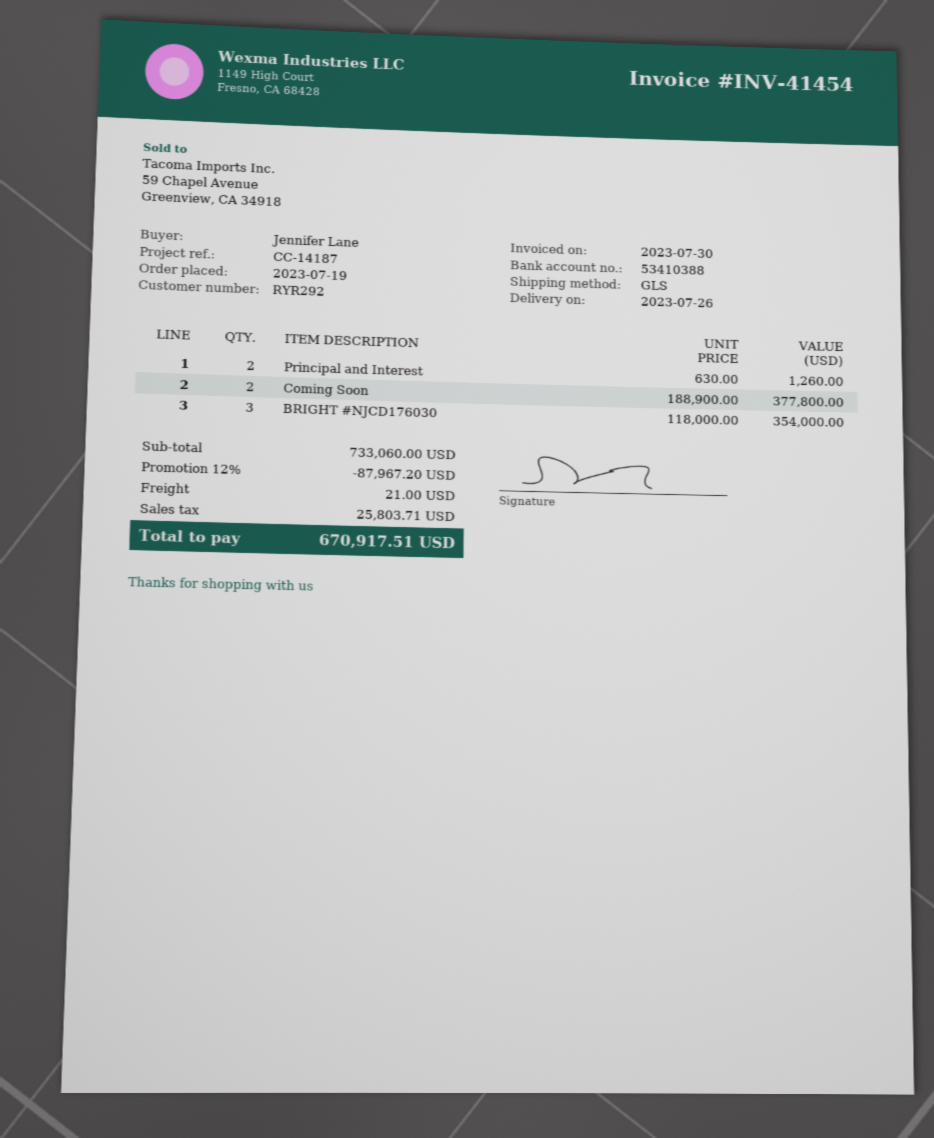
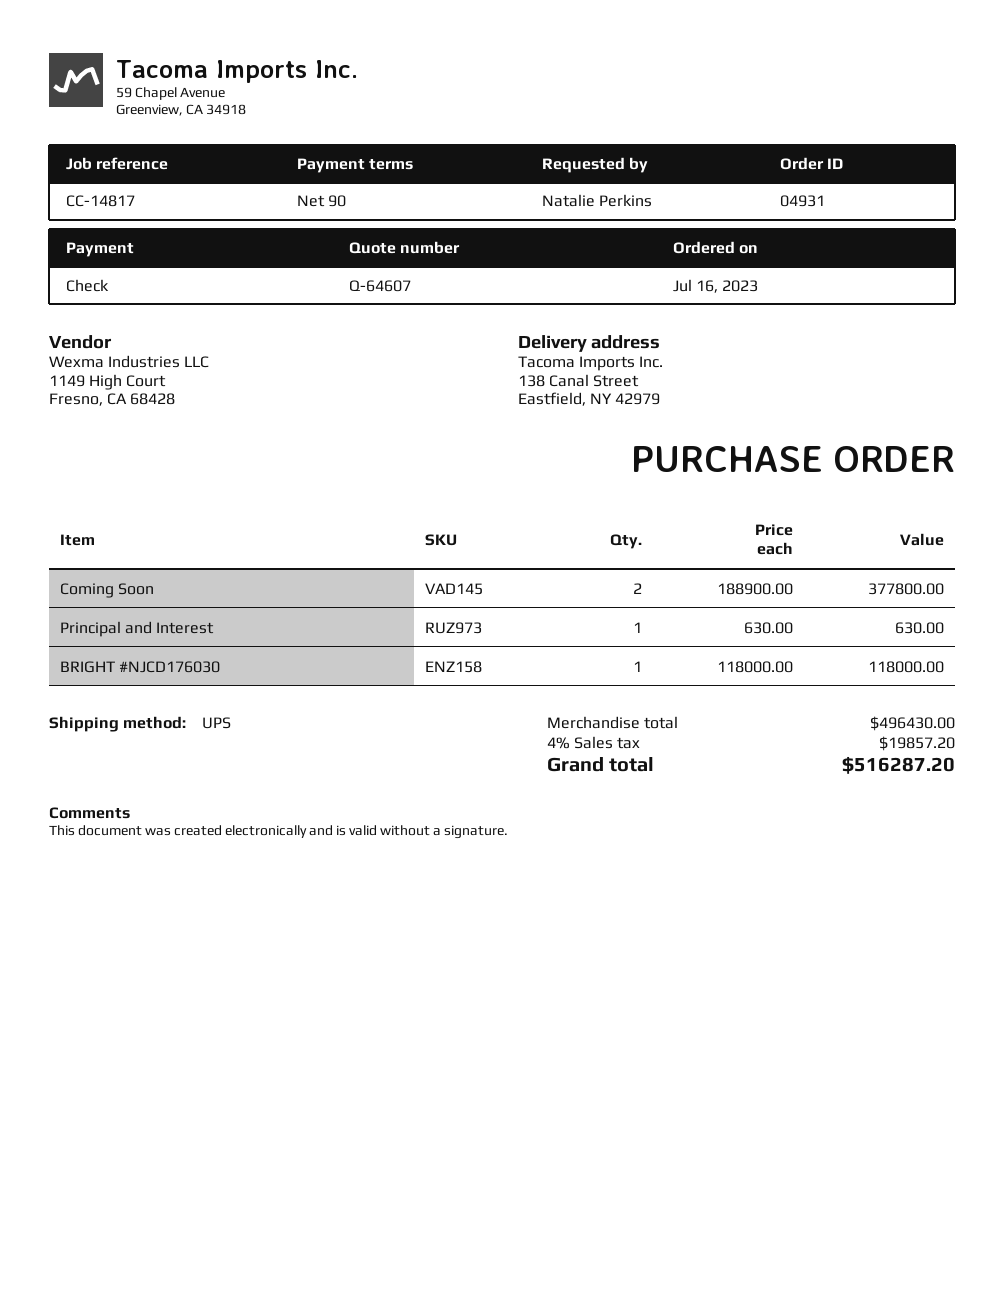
order date: 2023-07-19 -> 2023-07-16
reference: CC-14187 -> CC-14817
ordered by: Jennifer Lane -> Natalie Perkins
shipping method: GLS -> UPS
Principal and Interest: 2 x 630.00 = 1260.00 -> 1 x 630.00 = 630.00
BRIGHT #NJCD176030: 3 x 118000.00 = 354000.00 -> 1 x 118000.00 = 118000.00
subtotal: 733060.00 -> 496430.00
discount: 12% = 87967.20 -> none
shipping: 21.00 -> none
tax: 25803.71 -> 19857.20
total: 670917.51 -> 516287.20

